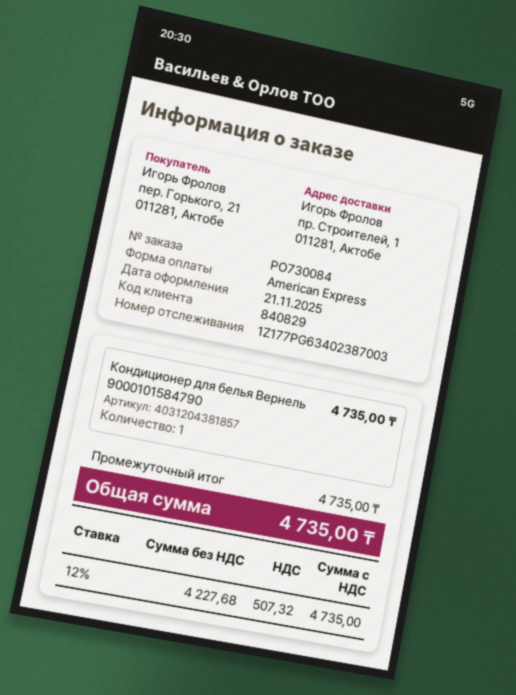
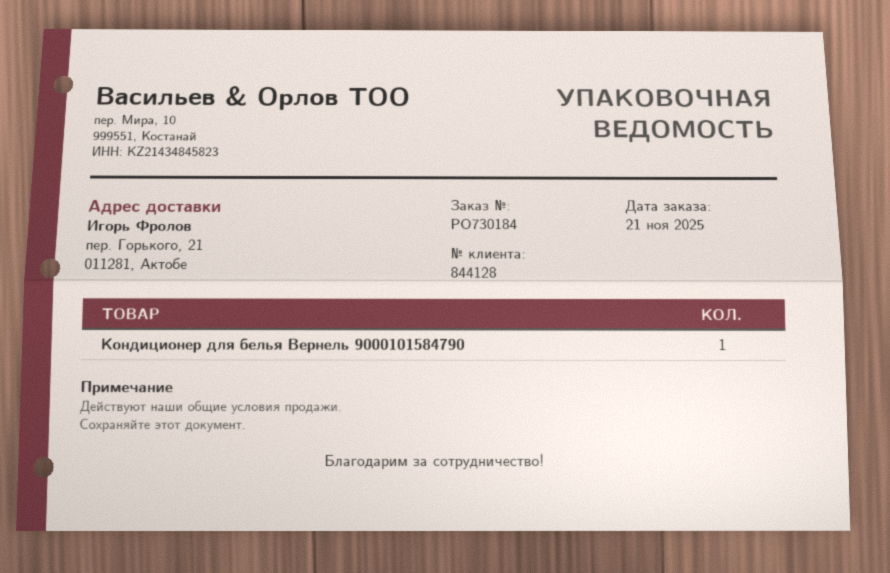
order number: PO730084 -> PO730184
customer number: 840829 -> 844128
ship to: пр. Строителей, 1, 011281, Актобе -> пер. Горького, 21, 011281, Актобе

